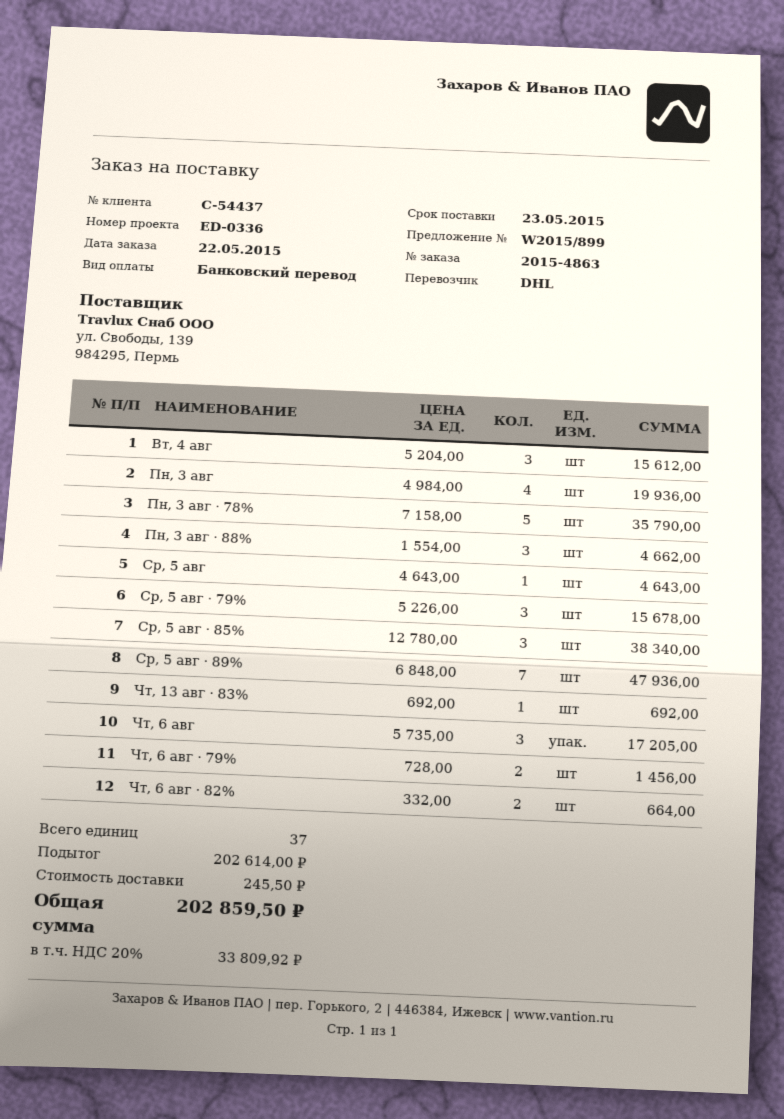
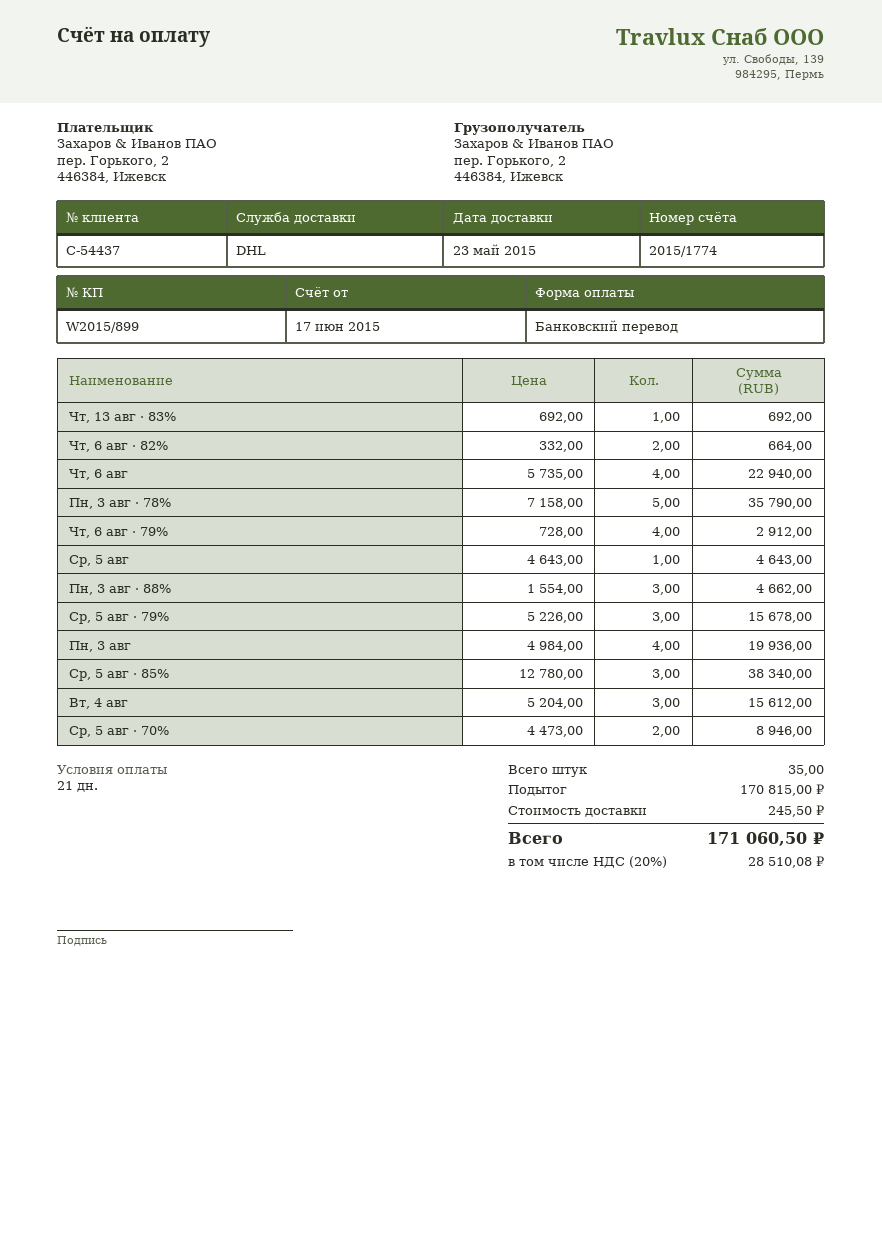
Ср, 5 авг · 89%: 7 x 6848.00 = 47936.00 -> none
Чт, 6 авг: 3 x 5735.00 = 17205.00 -> 4 x 5735.00 = 22940.00
Чт, 6 авг · 79%: 2 x 728.00 = 1456.00 -> 4 x 728.00 = 2912.00
Ср, 5 авг · 70%: none -> 2 x 4473.00 = 8946.00
total quantity: 37 -> 35
subtotal: 202614.00 -> 170815.00
tax: 20% = 33809.92 -> 20% = 28510.08
total: 202859.50 -> 171060.50

